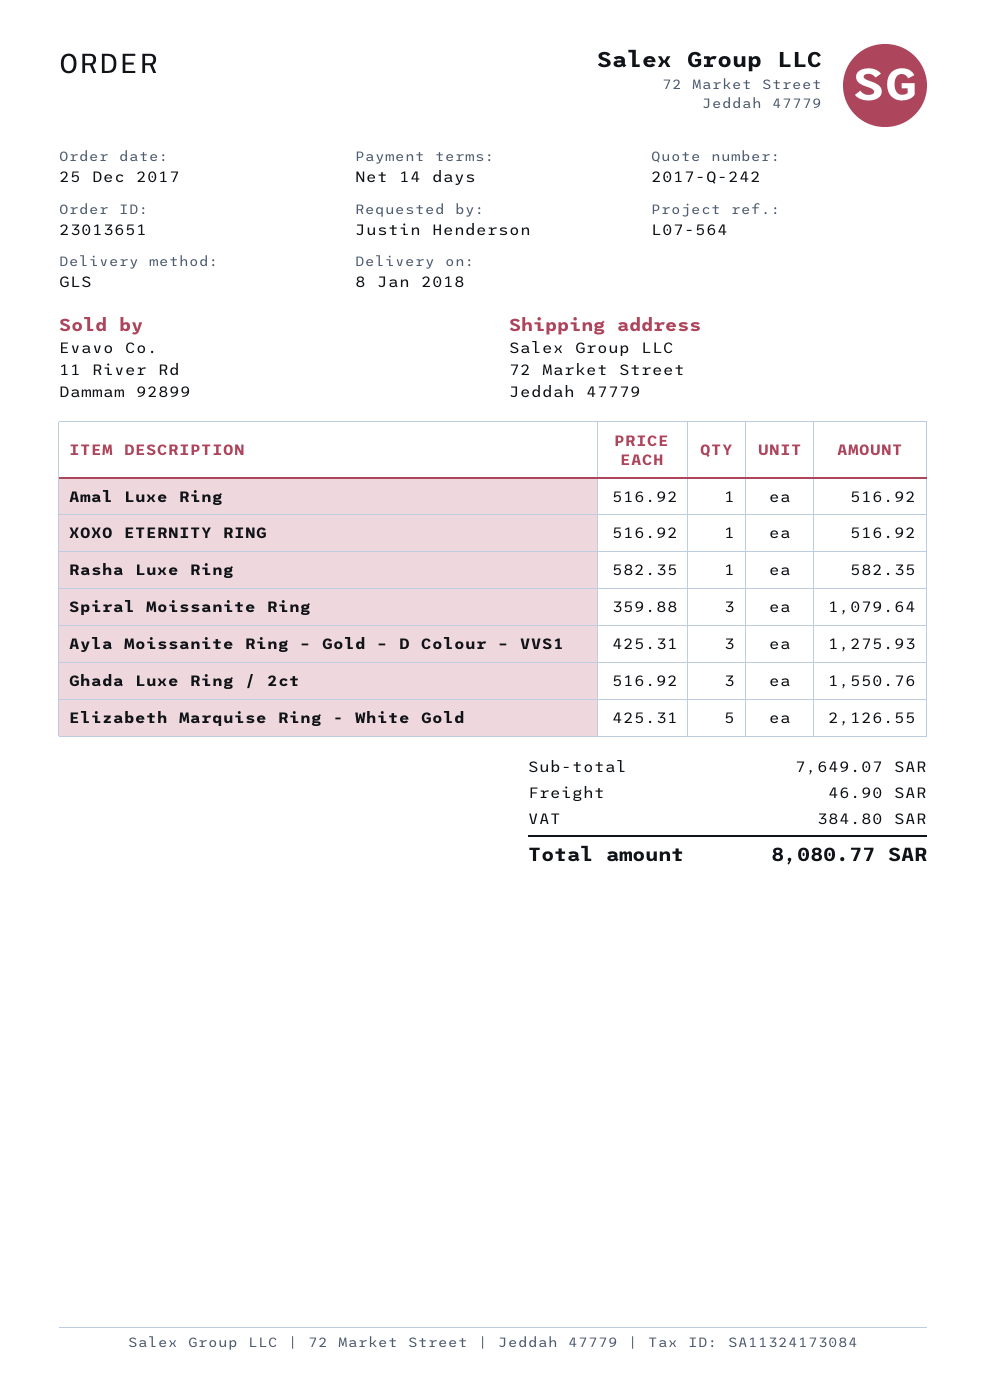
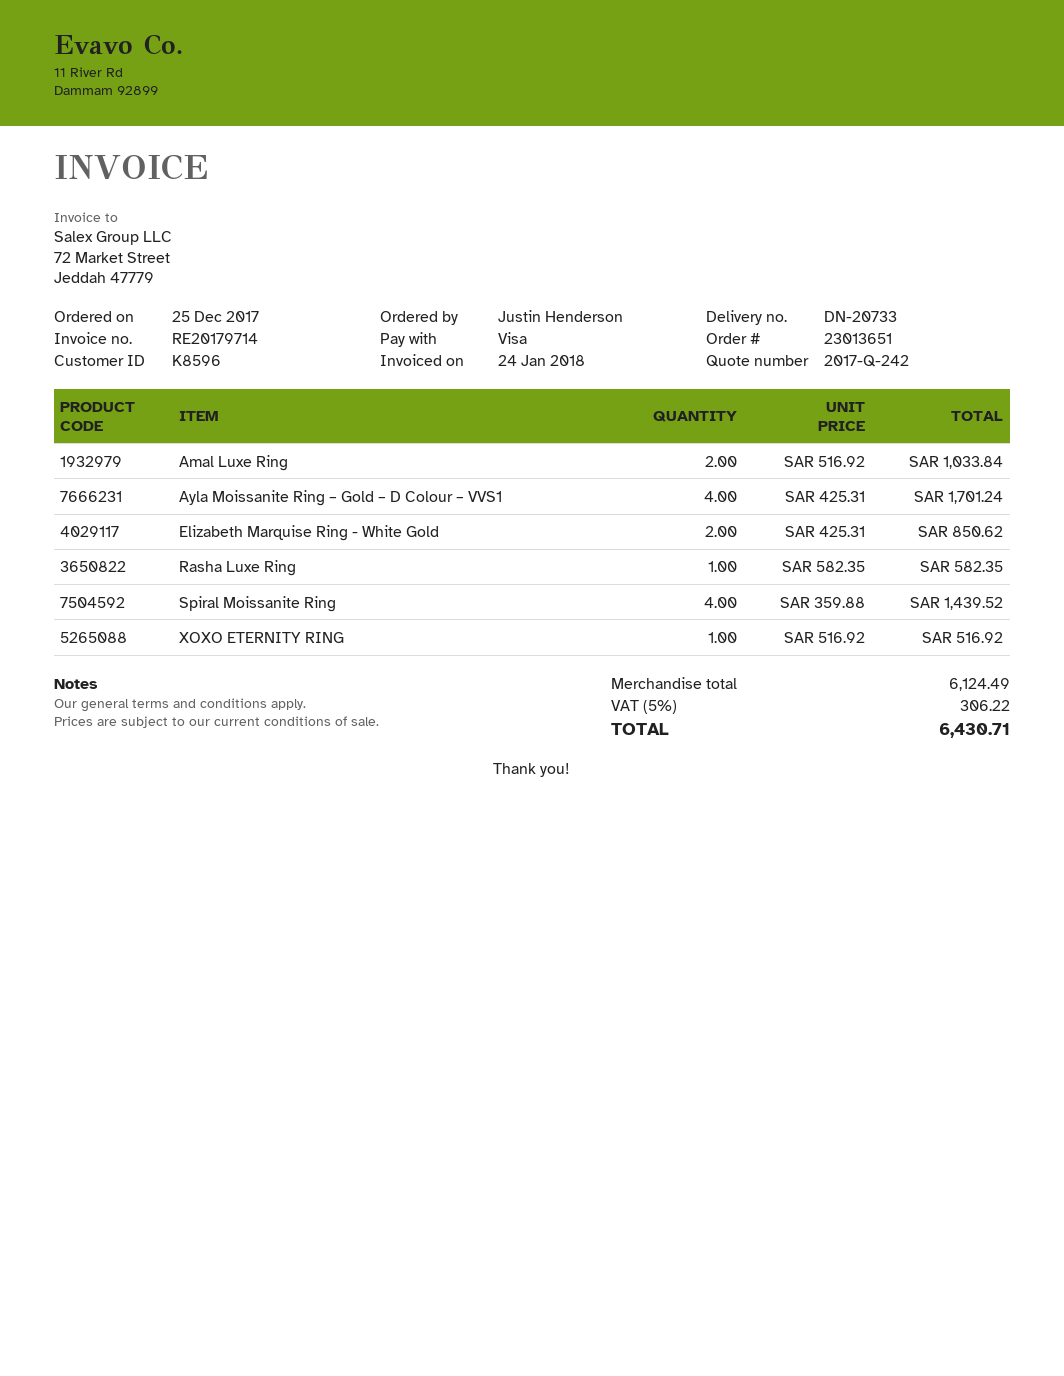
Amal Luxe Ring: 1 x 516.92 = 516.92 -> 2 x 516.92 = 1033.84
Spiral Moissanite Ring: 3 x 359.88 = 1079.64 -> 4 x 359.88 = 1439.52
Ayla Moissanite Ring – Gold – D Colour – VVS1: 3 x 425.31 = 1275.93 -> 4 x 425.31 = 1701.24
Ghada Luxe Ring / 2ct: 3 x 516.92 = 1550.76 -> none
Elizabeth Marquise Ring - White Gold: 5 x 425.31 = 2126.55 -> 2 x 425.31 = 850.62
subtotal: 7649.07 -> 6124.49
shipping: 46.90 -> none
tax: 384.80 -> 306.22
total: 8080.77 -> 6430.71

